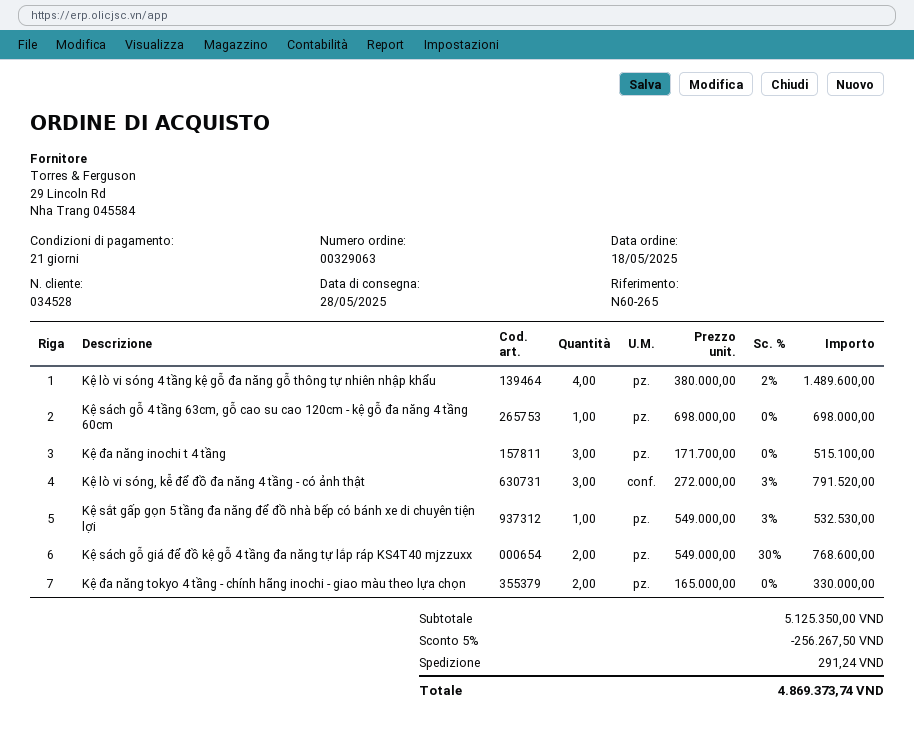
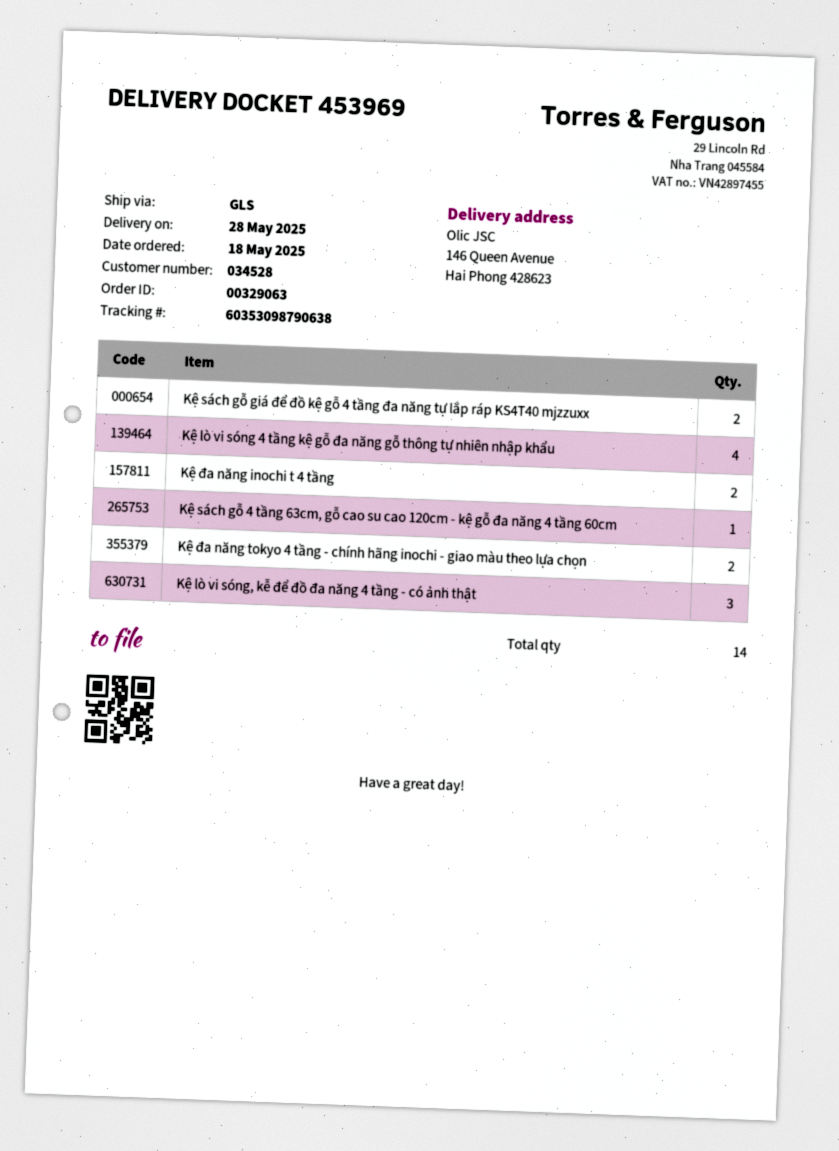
Kệ đa năng inochi t 4 tầng: 3 -> 2
Kệ sắt gấp gọn 5 tầng đa năng để đồ nhà bếp có bánh xe di chuyên tiện lợi: 1 -> none

